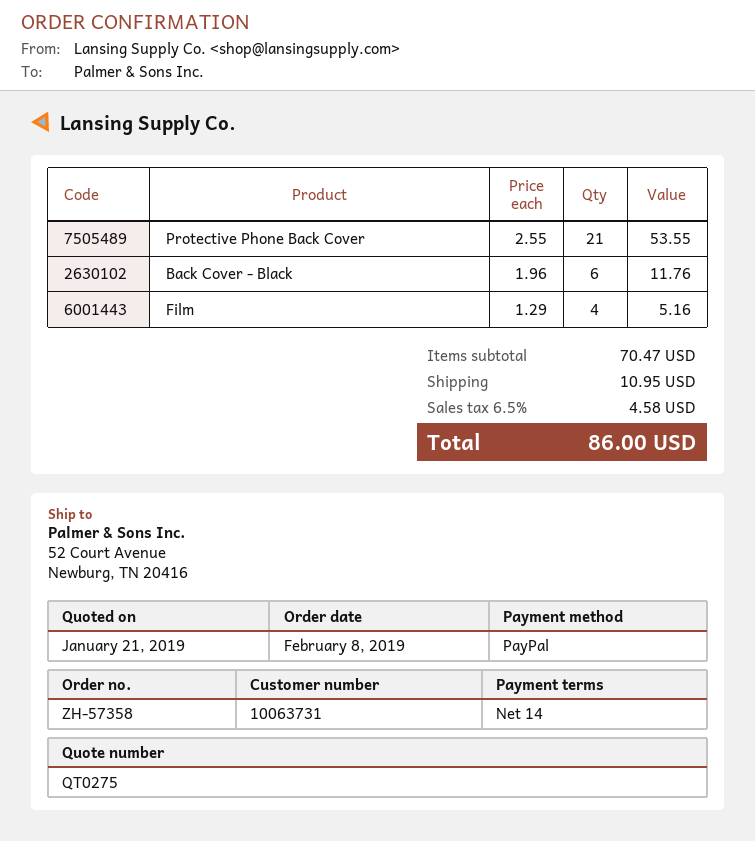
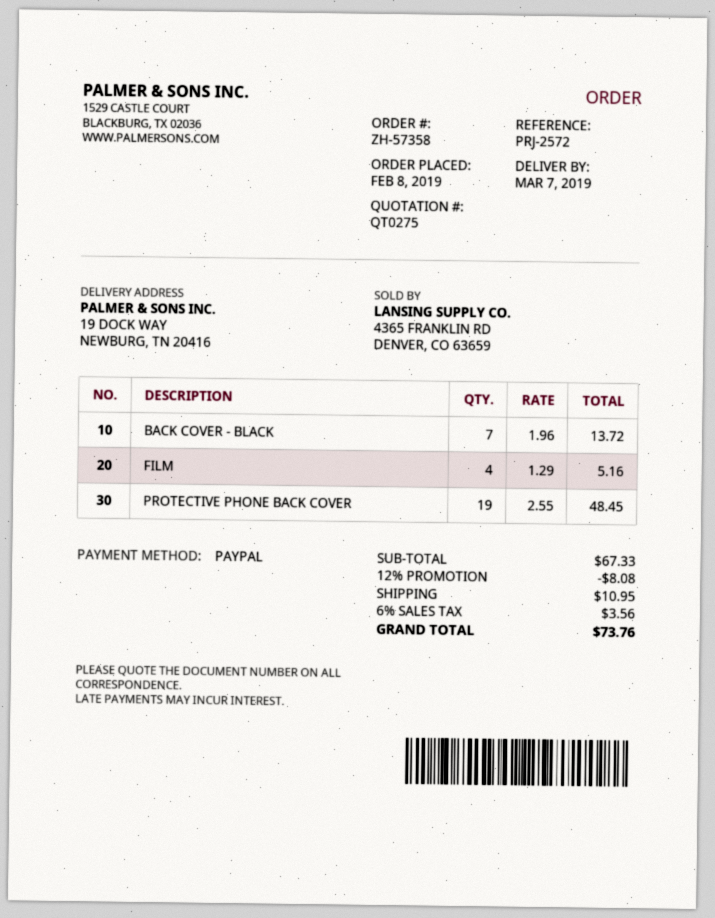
ship to: 52 Court Avenue, Newburg, TN 20416 -> 19 DOCK WAY, NEWBURG, TN 20416
Protective Phone Back Cover: 21 x 2.55 = 53.55 -> 19 x 2.55 = 48.45
Back Cover - Black: 6 x 1.96 = 11.76 -> 7 x 1.96 = 13.72
subtotal: 70.47 -> 67.33
discount: none -> 12% = 8.08
tax: 6.5% = 4.58 -> 6% = 3.56
total: 86.00 -> 73.76

